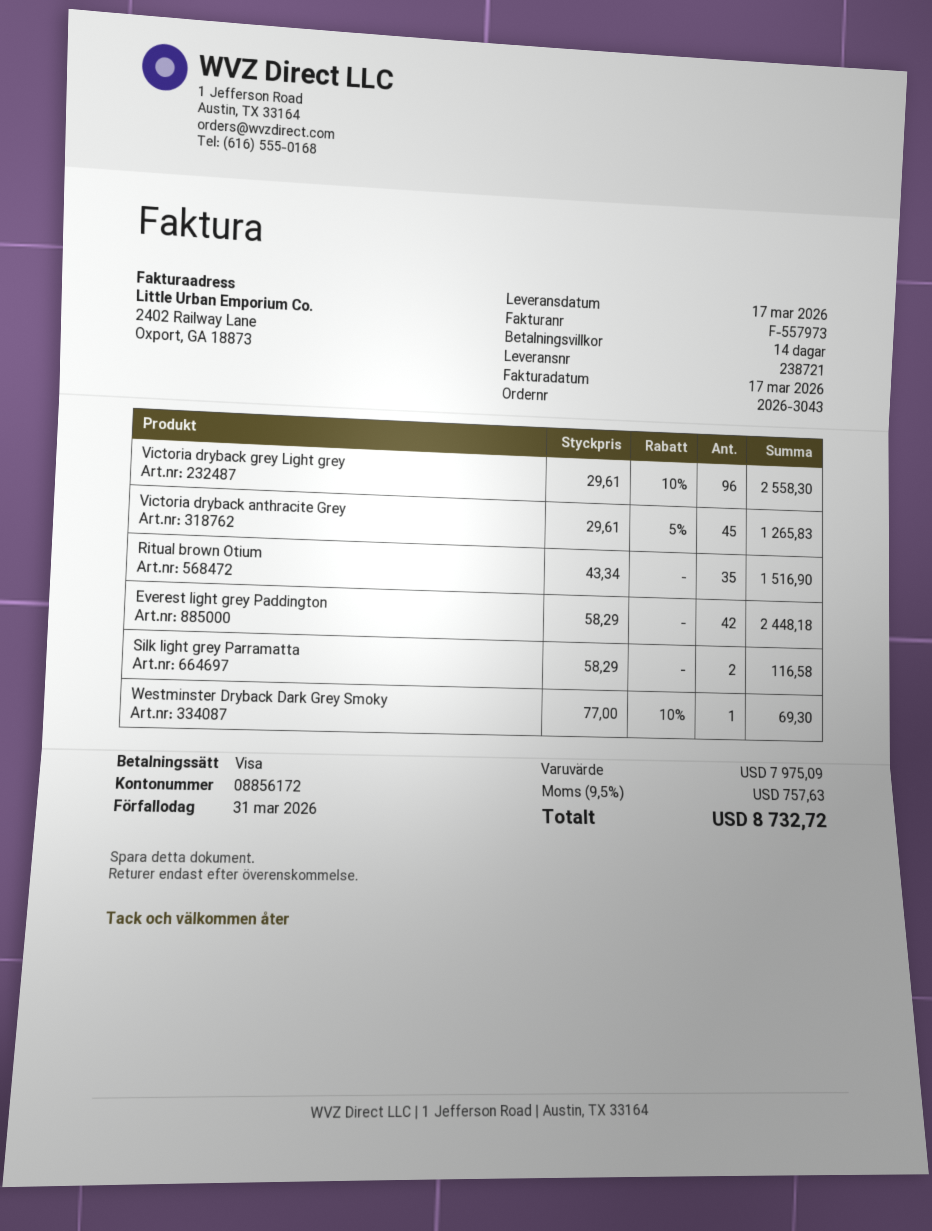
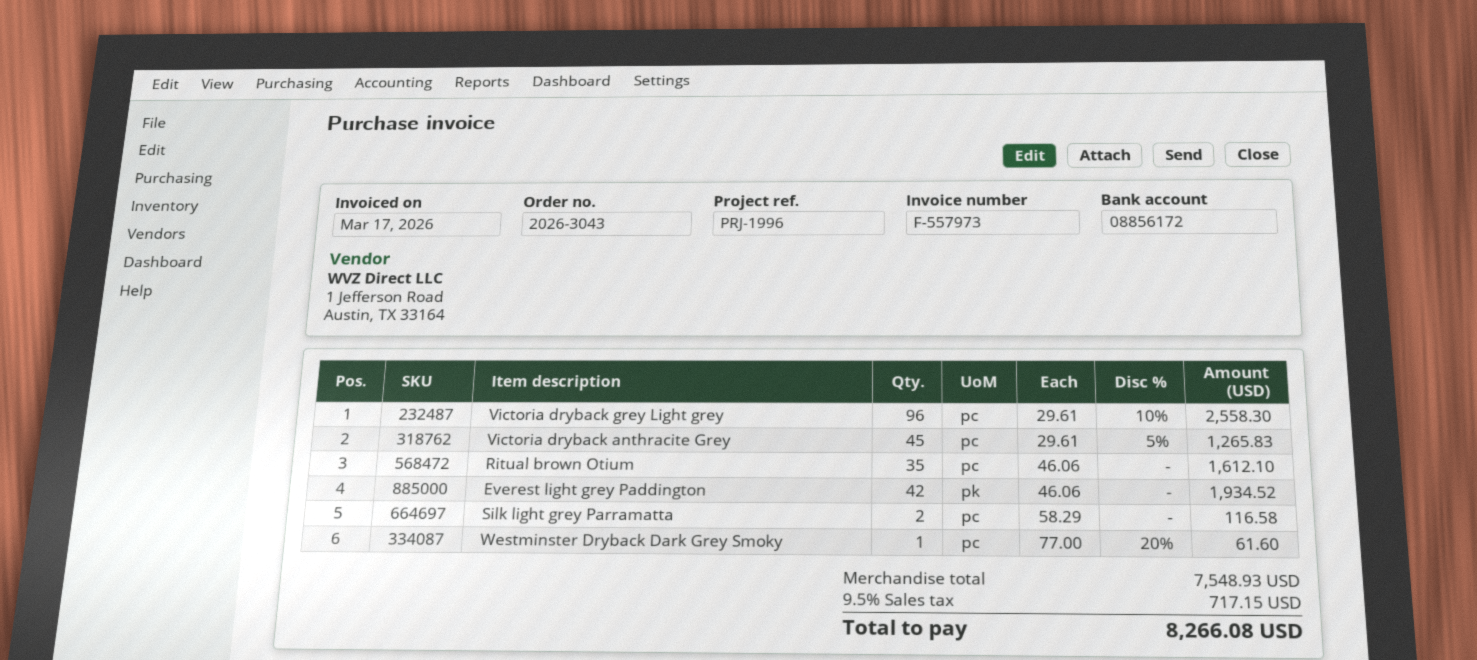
Ritual brown Otium: 35 x 43.34 = 1516.90 -> 35 x 46.06 = 1612.10
Everest light grey Paddington: 42 x 58.29 = 2448.18 -> 42 x 46.06 = 1934.52
Westminster Dryback Dark Grey Smoky: 1 x 77.00 - 10% = 69.30 -> 1 x 77.00 - 20% = 61.60
subtotal: 7975.09 -> 7548.93
tax: 9.5% = 757.63 -> 9.5% = 717.15
total: 8732.72 -> 8266.08

